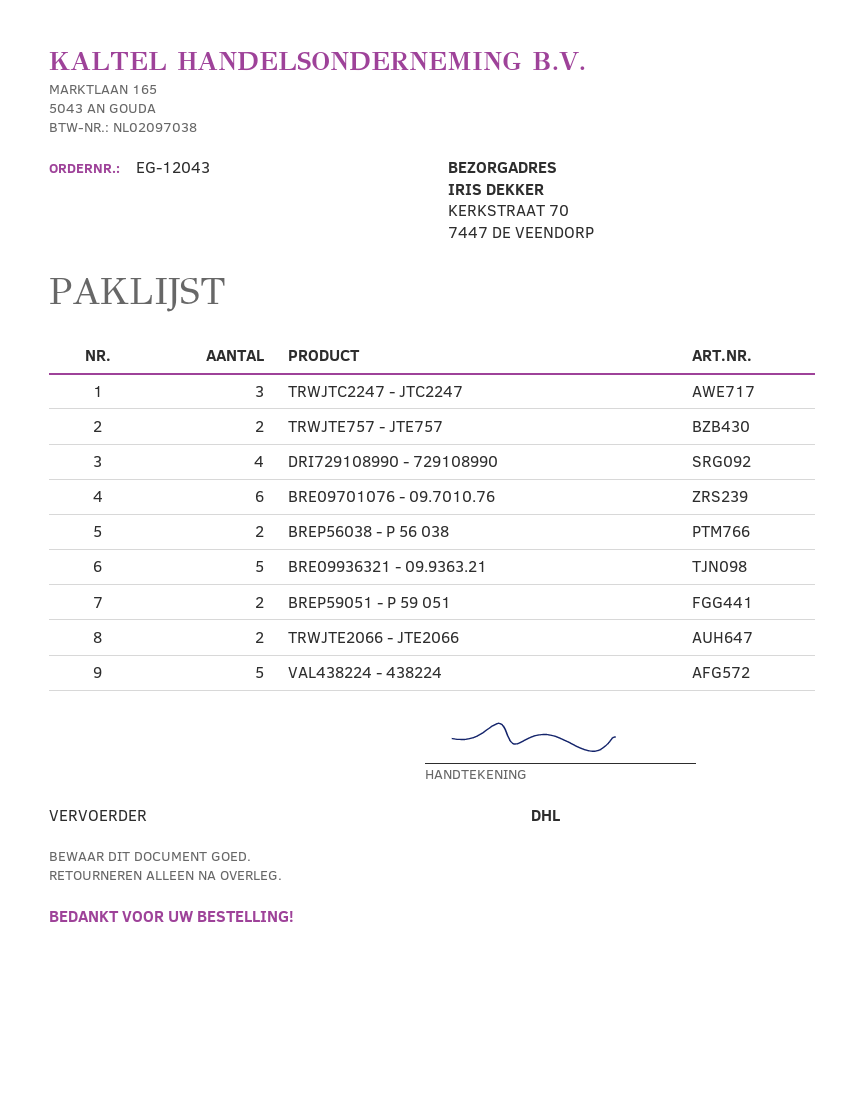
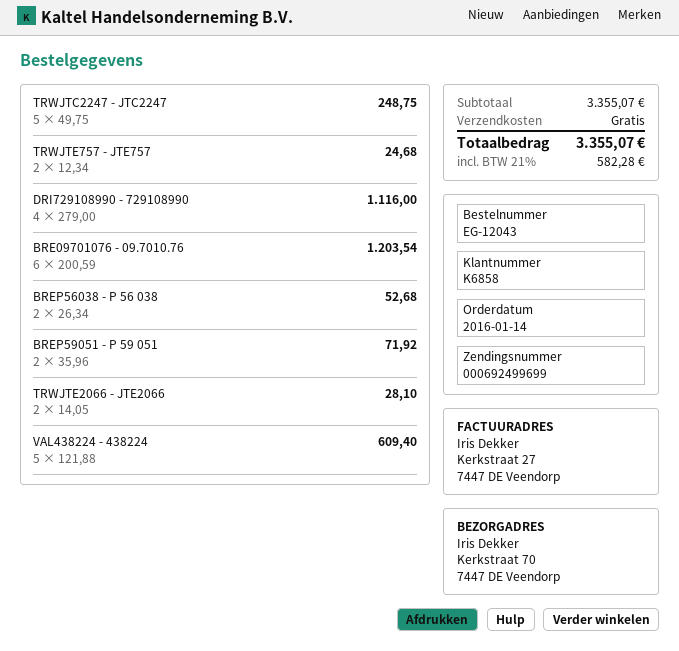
TRWJTC2247 - JTC2247: 3 -> 5
BRE09936321 - 09.9363.21: 5 -> none

